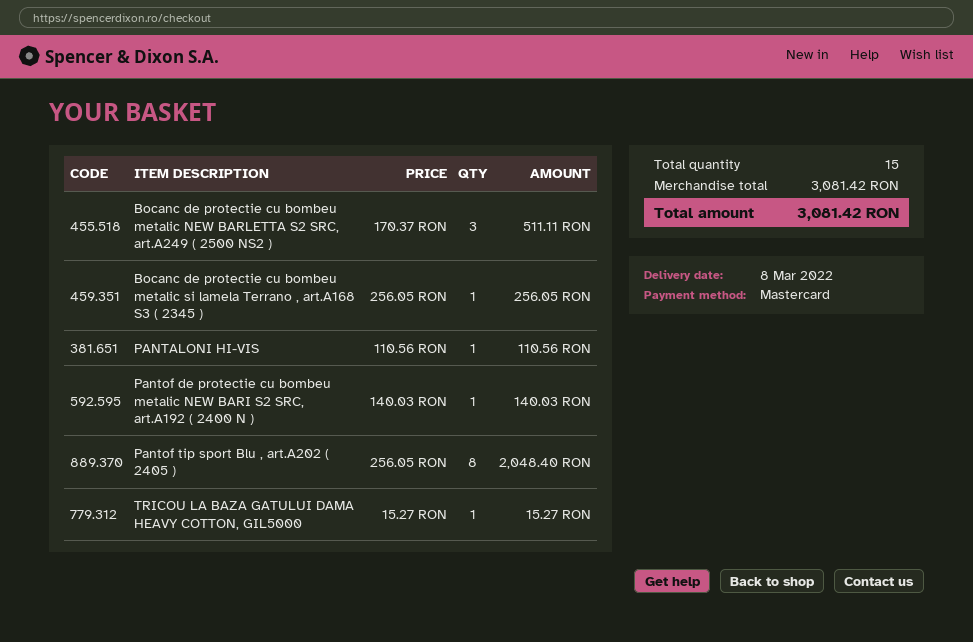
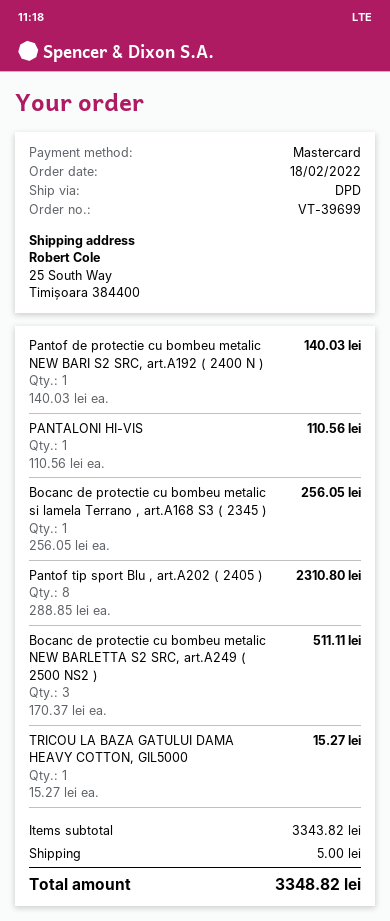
Pantof tip sport Blu , art.A202 ( 2405 ): 8 x 256.05 = 2048.40 -> 8 x 288.85 = 2310.80
subtotal: 3081.42 -> 3343.82
shipping: none -> 5.00
total: 3081.42 -> 3348.82

